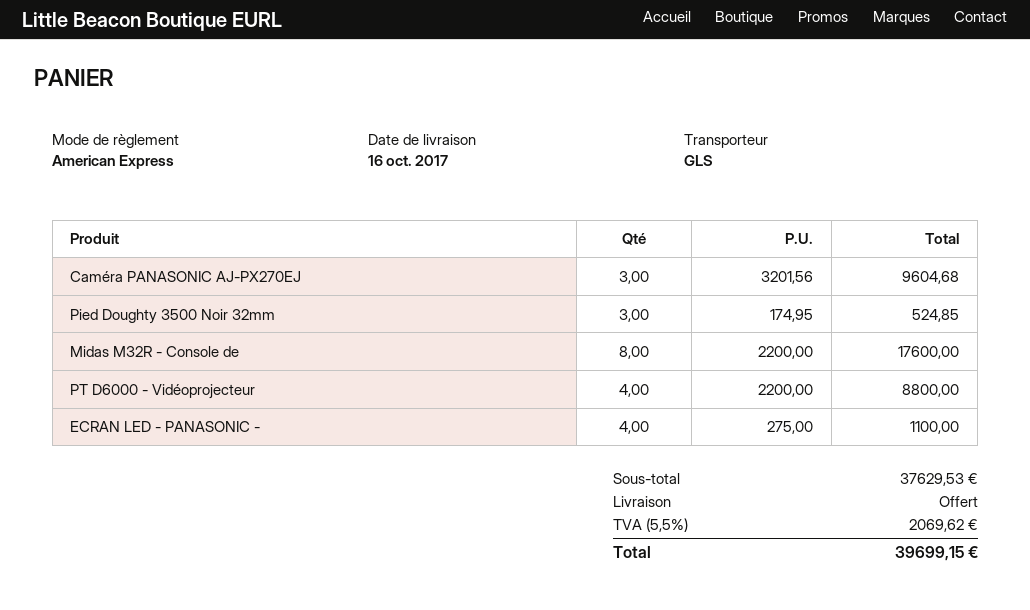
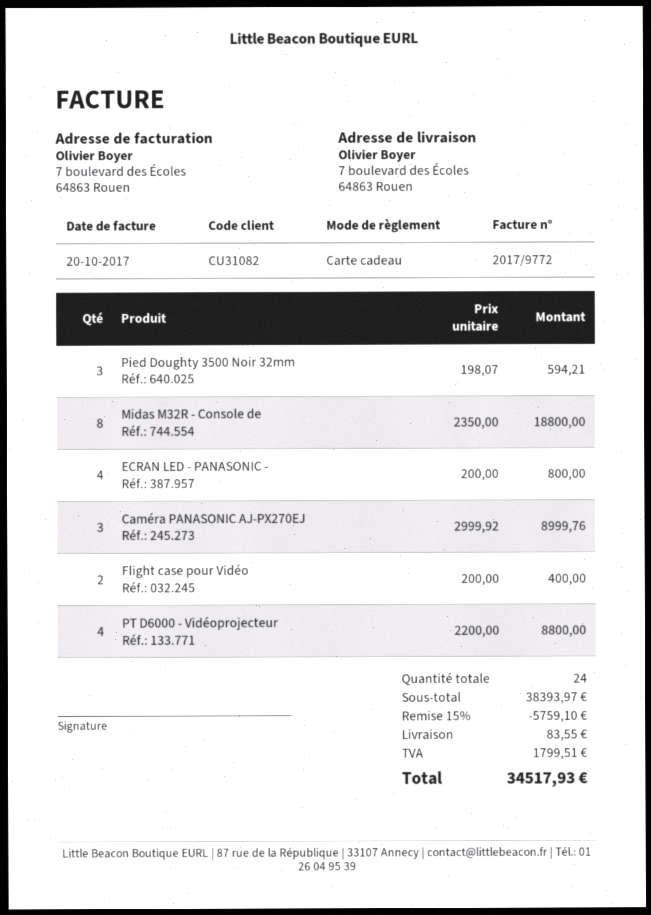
payment method: American Express -> gift card
Caméra PANASONIC AJ-PX270EJ: 3 x 3201.56 = 9604.68 -> 3 x 2999.92 = 8999.76
Pied Doughty 3500 Noir 32mm: 3 x 174.95 = 524.85 -> 3 x 198.07 = 594.21
Midas M32R - Console de: 8 x 2200.00 = 17600.00 -> 8 x 2350.00 = 18800.00
ECRAN LED - PANASONIC -: 4 x 275.00 = 1100.00 -> 4 x 200.00 = 800.00
Flight case pour Vidéo: none -> 2 x 200.00 = 400.00
subtotal: 37629.53 -> 38393.97
discount: none -> 15% = 5759.10
shipping: 0.00 -> 83.55
tax: 2069.62 -> 1799.51
total: 39699.15 -> 34517.93

